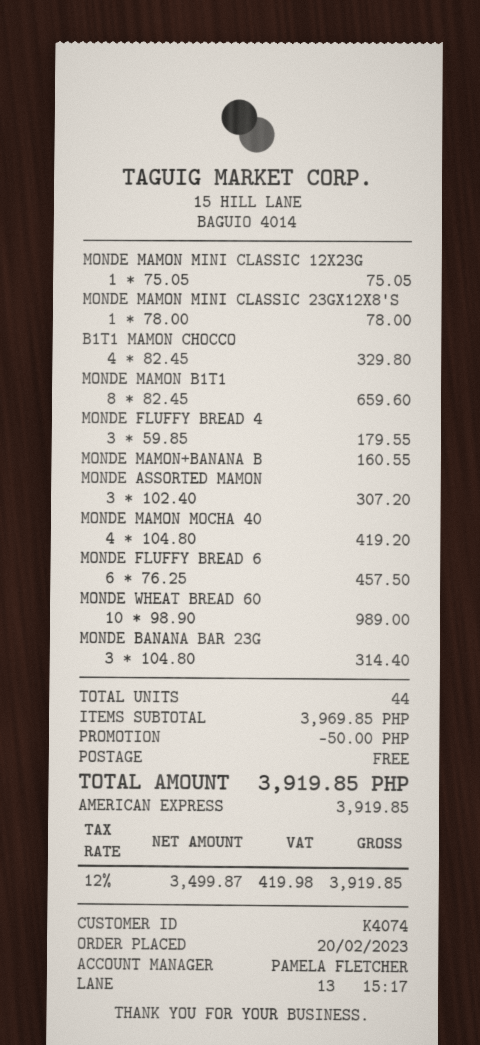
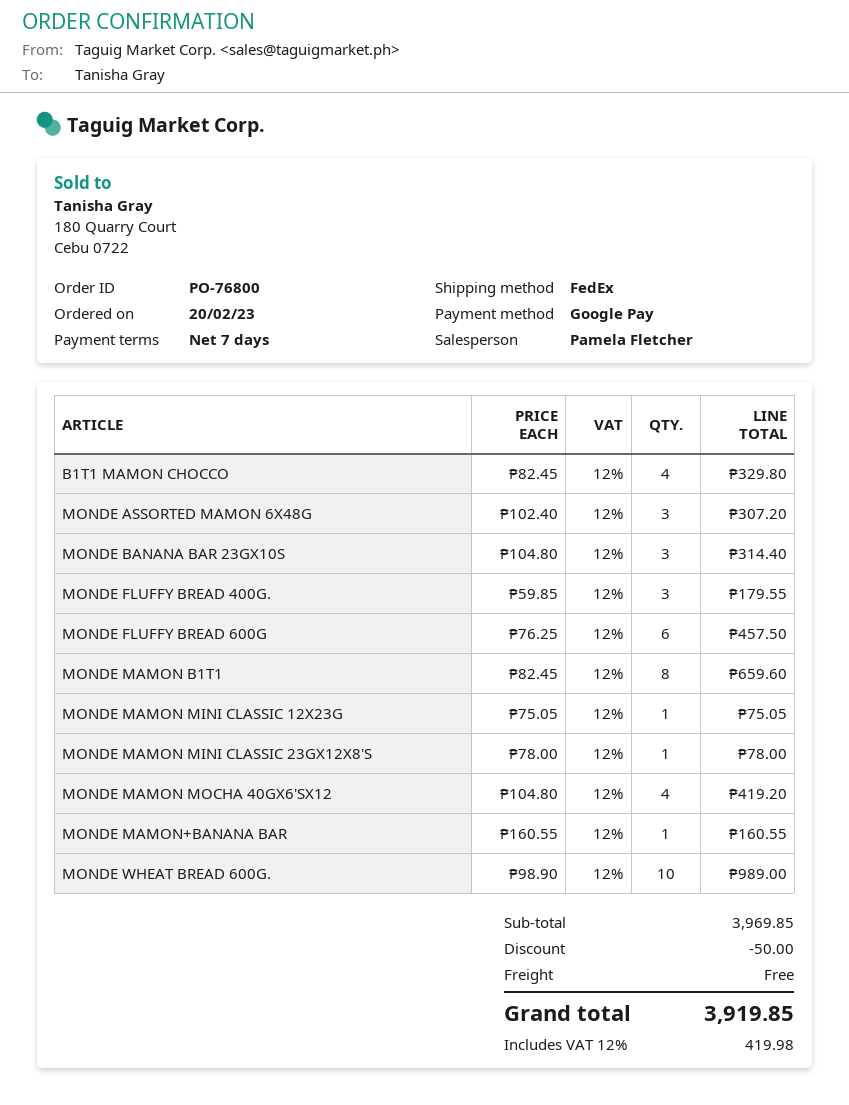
payment method: American Express -> Google Pay

